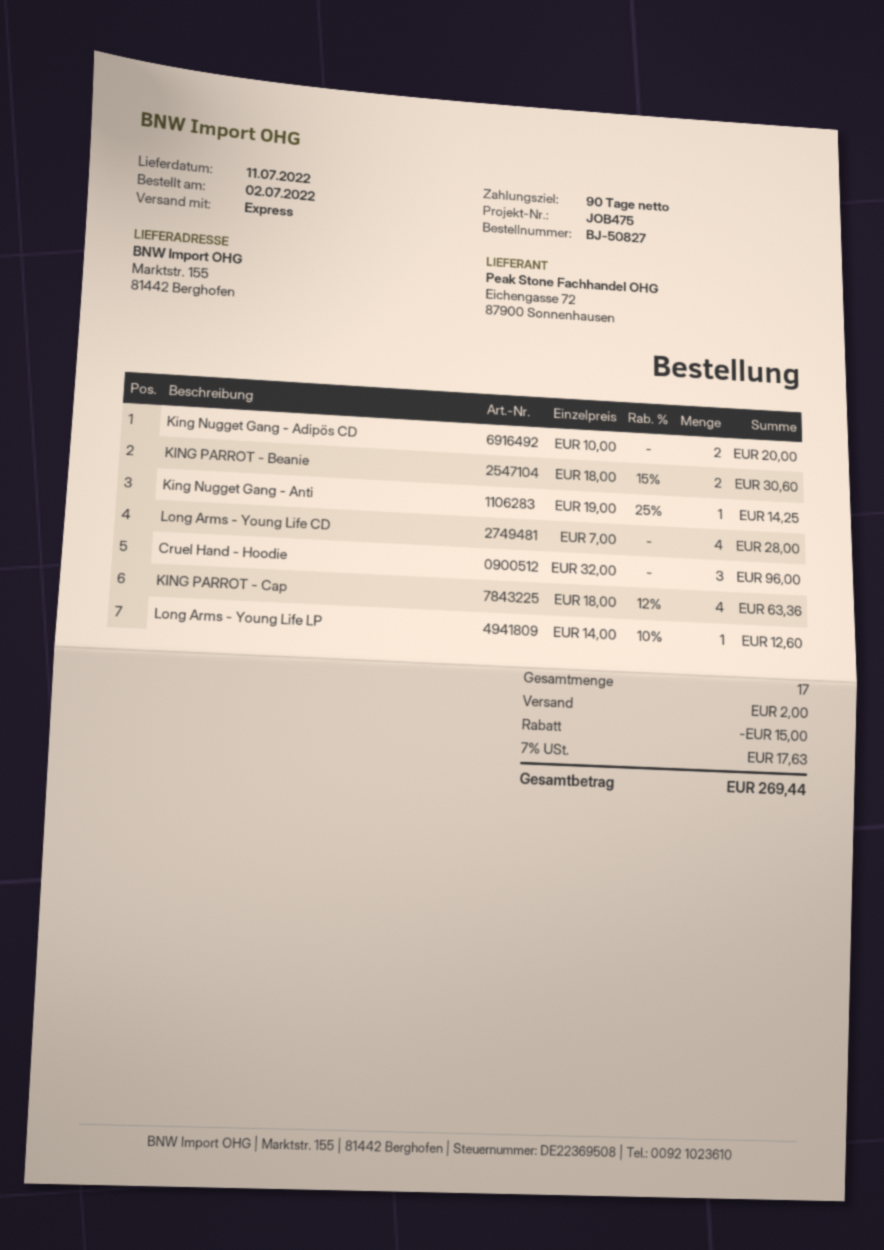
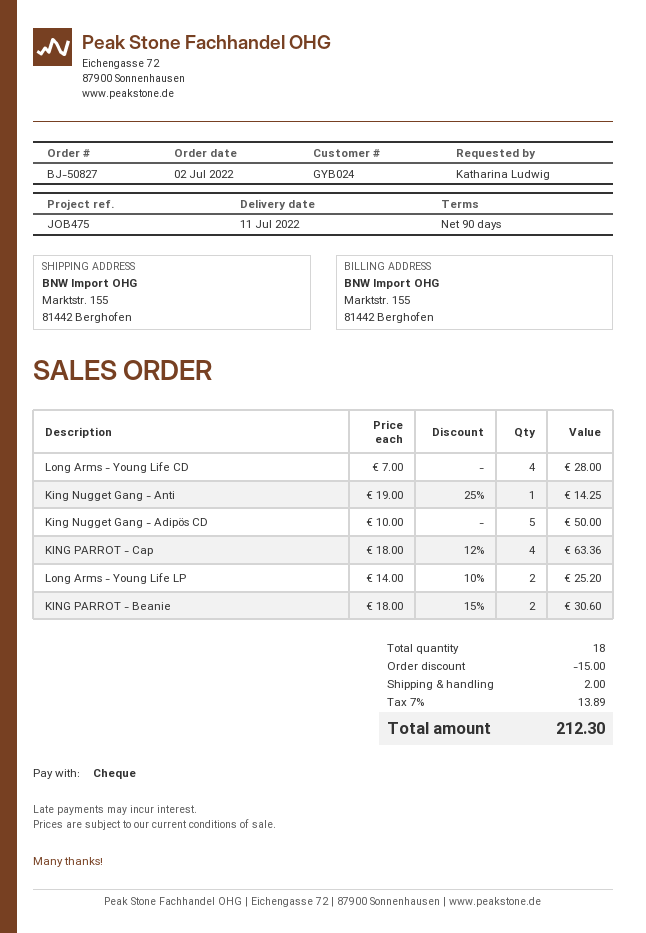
King Nugget Gang - Adipös CD: 2 x 10.00 = 20.00 -> 5 x 10.00 = 50.00
Cruel Hand - Hoodie: 3 x 32.00 = 96.00 -> none
Long Arms - Young Life LP: 1 x 14.00 - 10% = 12.60 -> 2 x 14.00 - 10% = 25.20
total quantity: 17 -> 18
tax: 7% = 17.63 -> 7% = 13.89
total: 269.44 -> 212.30

